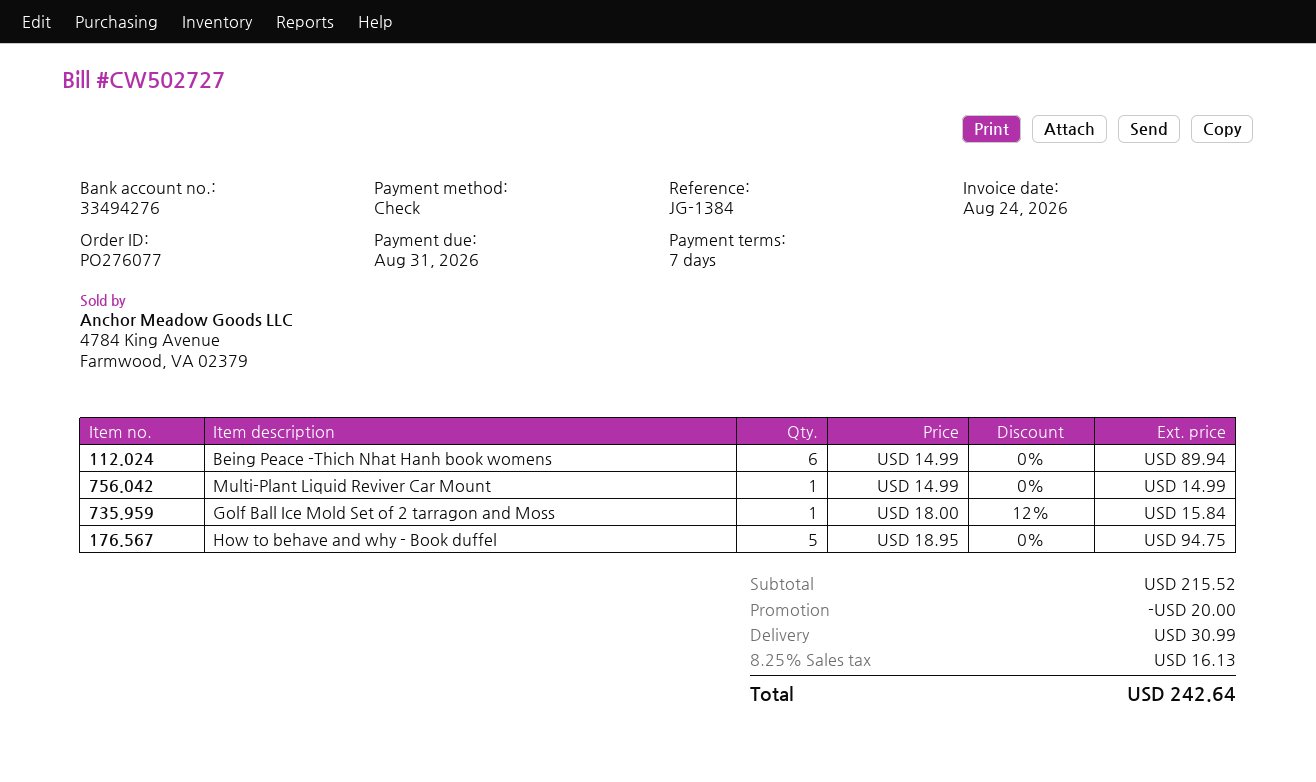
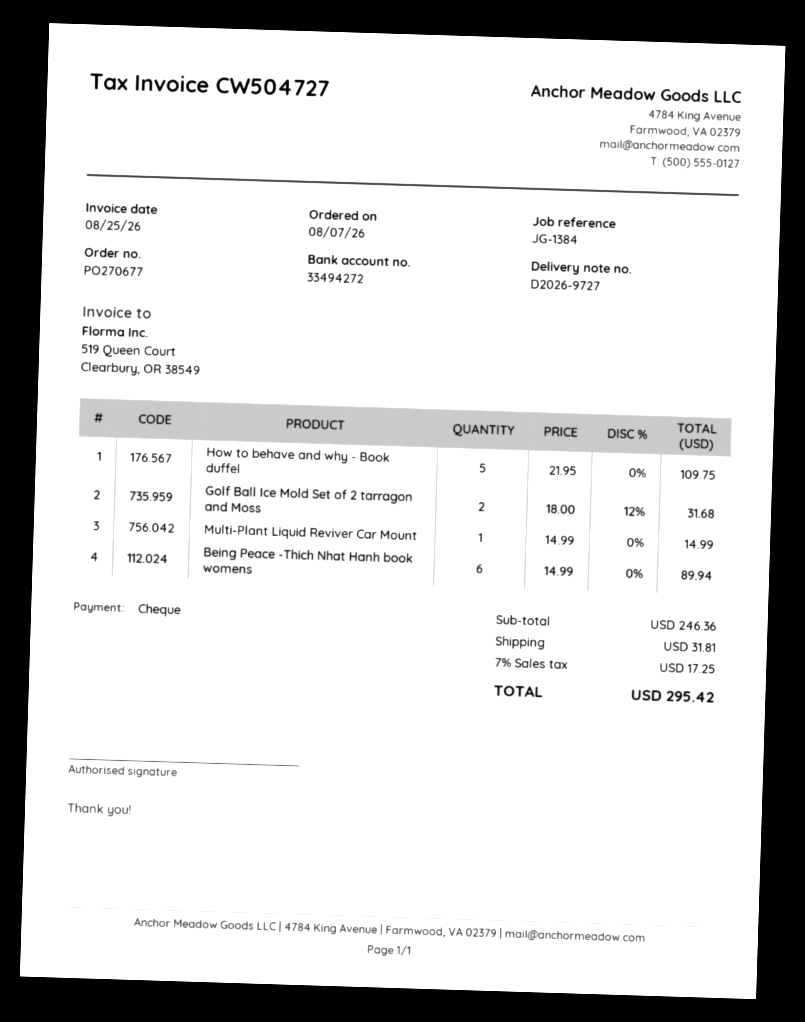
order number: PO276077 -> PO270677
invoice number: CW502727 -> CW504727
invoice date: 2026-08-24 -> 2026-08-25
bank account: 33494276 -> 33494272
Golf Ball Ice Mold Set of 2 tarragon and Moss: 1 x 18.00 - 12% = 15.84 -> 2 x 18.00 - 12% = 31.68
How to behave and why - Book duffel: 5 x 18.95 = 94.75 -> 5 x 21.95 = 109.75
subtotal: 215.52 -> 246.36
discount: 20.00 -> none
shipping: 30.99 -> 31.81
tax: 8.25% = 16.13 -> 7% = 17.25
total: 242.64 -> 295.42

